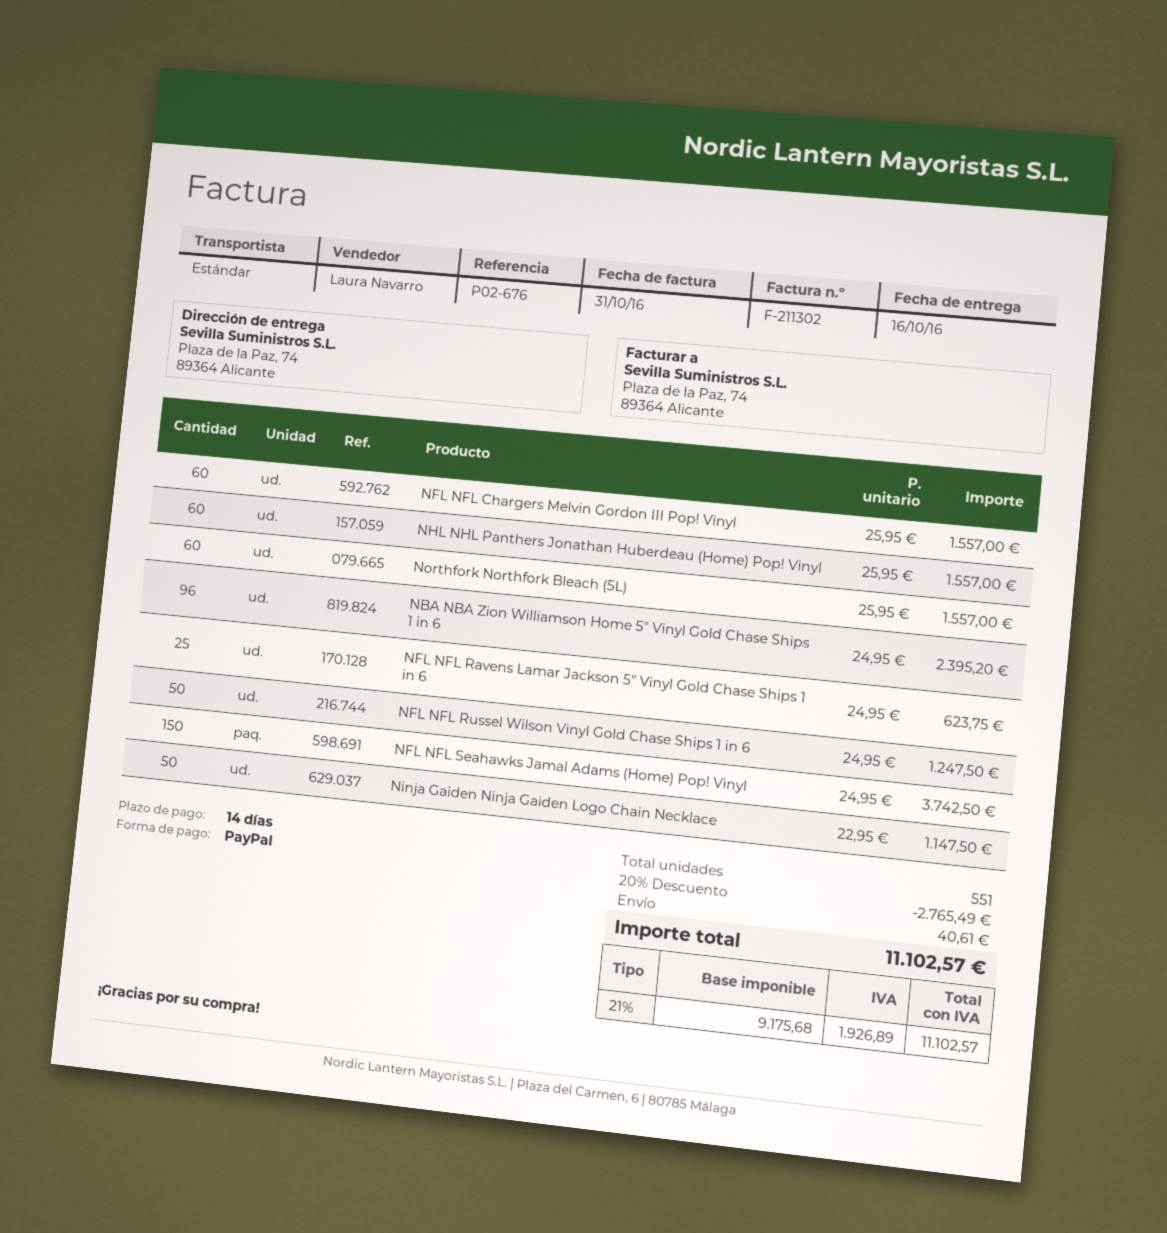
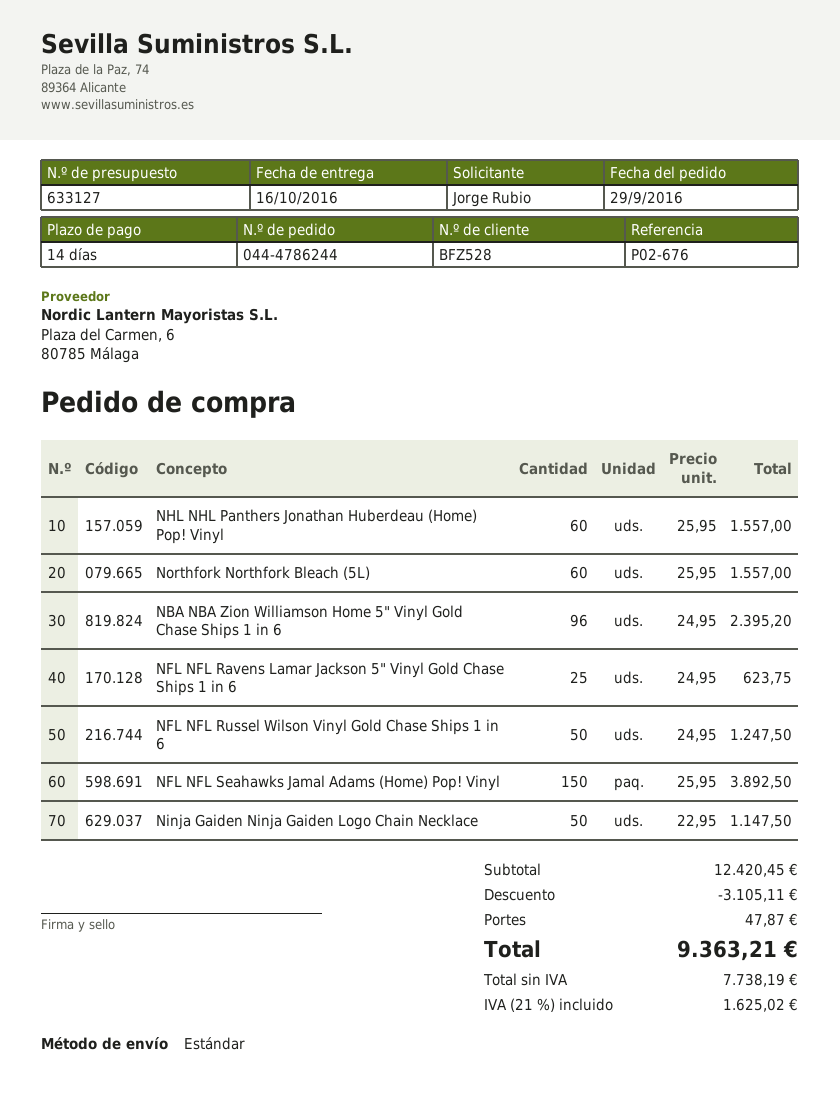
NFL NFL Chargers Melvin Gordon III Pop! Vinyl: 60 x 25.95 = 1557.00 -> none
NFL NFL Seahawks Jamal Adams (Home) Pop! Vinyl: 150 x 24.95 = 3742.50 -> 150 x 25.95 = 3892.50
discount: 2765.49 -> 3105.11
shipping: 40.61 -> 47.87
net: 9175.68 -> 7738.19
tax: 21% = 1926.89 -> 21% = 1625.02
total: 11102.57 -> 9363.21

